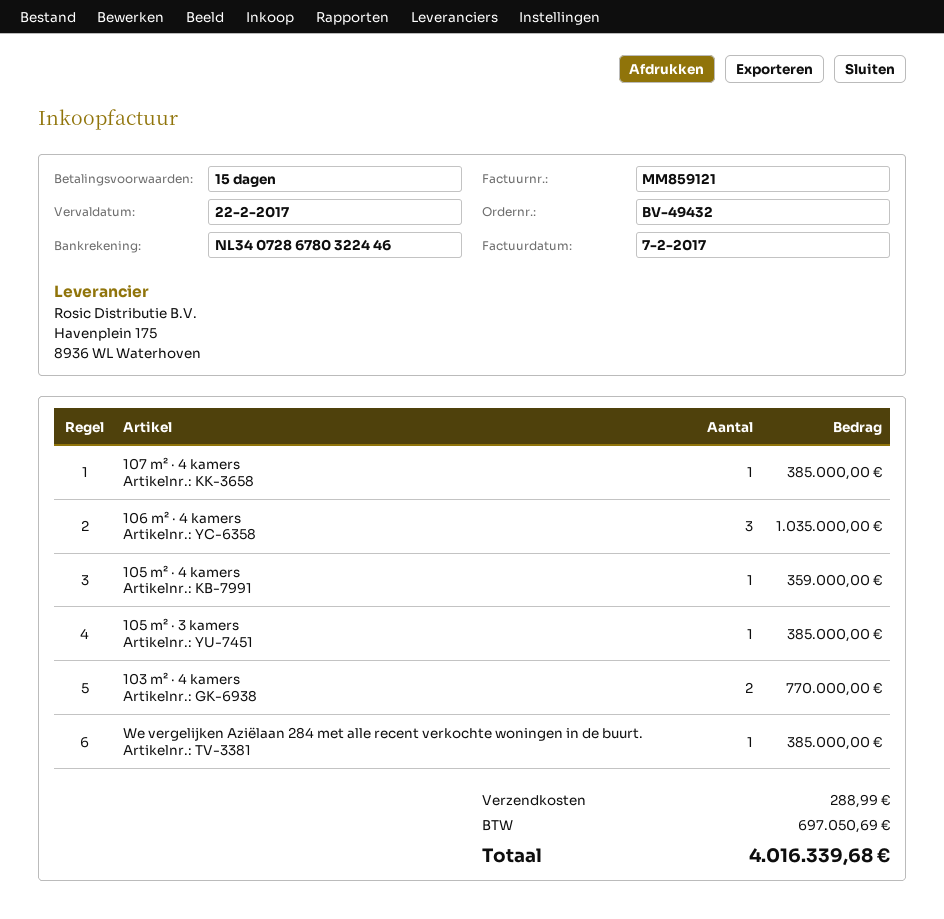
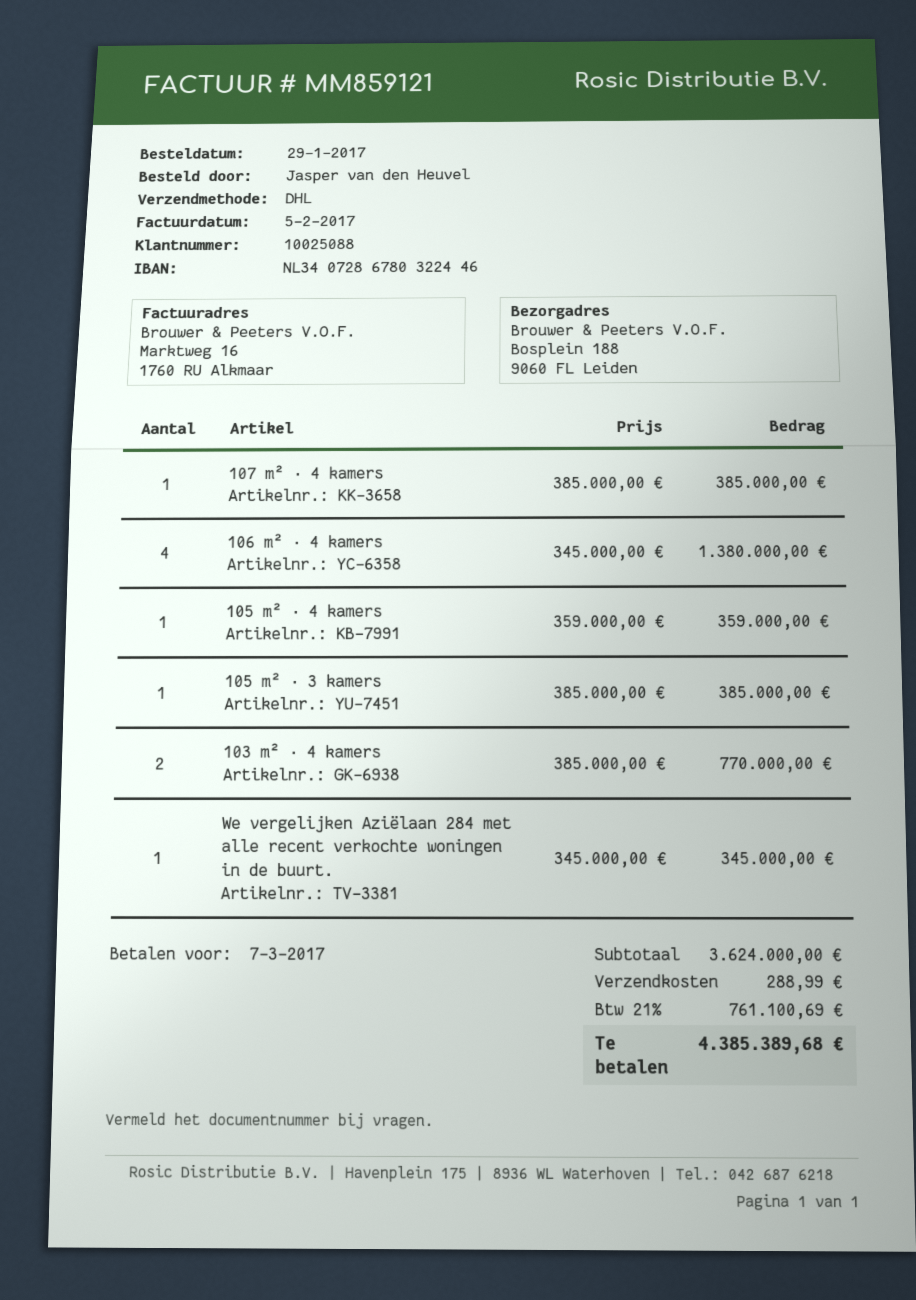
invoice date: 2017-02-07 -> 2017-02-05
due date: 2017-02-22 -> 2017-03-07
106 m² · 4 kamers: 3 for 1035000.00 -> 4 for 1380000.00
We vergelijken Aziëlaan 284 met alle recent verkochte woningen in de buurt.: 1 for 385000.00 -> 1 for 345000.00
tax: 697050.69 -> 761100.69
total: 4016339.68 -> 4385389.68

